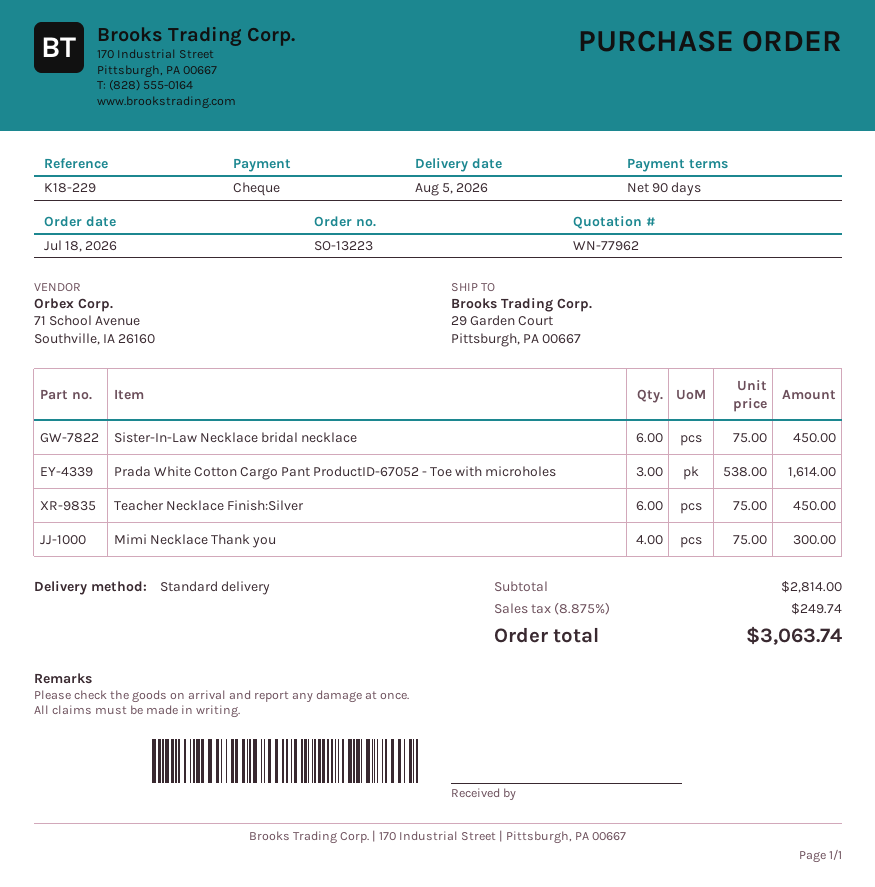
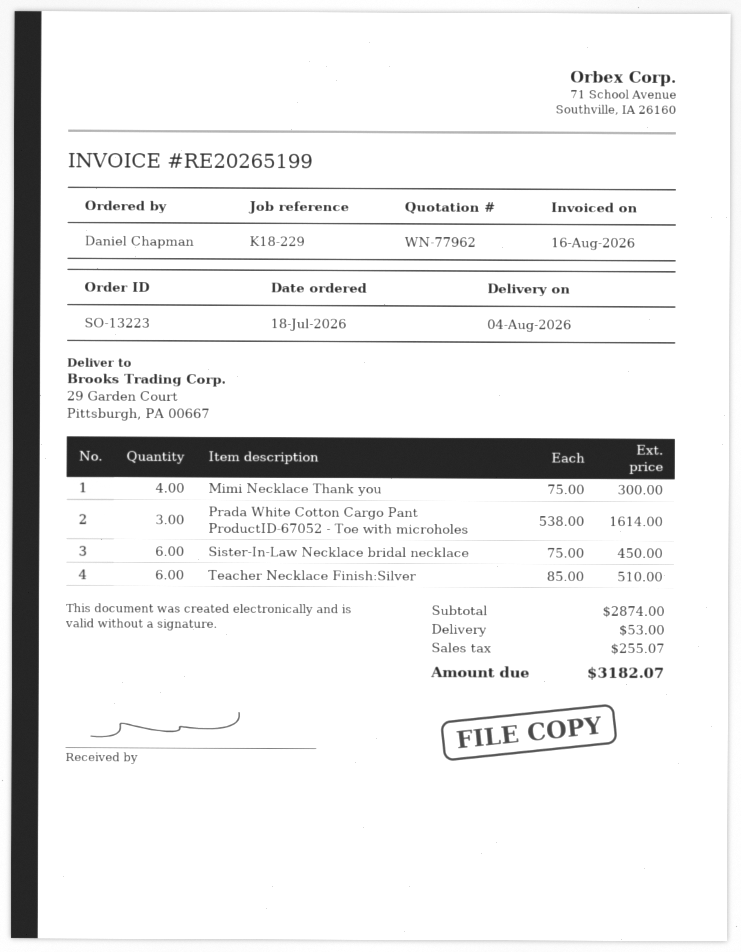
delivery date: 2026-08-05 -> 2026-08-04
Teacher Necklace Finish:Silver: 6 x 75.00 = 450.00 -> 6 x 85.00 = 510.00
subtotal: 2814.00 -> 2874.00
shipping: none -> 53.00
tax: 249.74 -> 255.07
total: 3063.74 -> 3182.07

